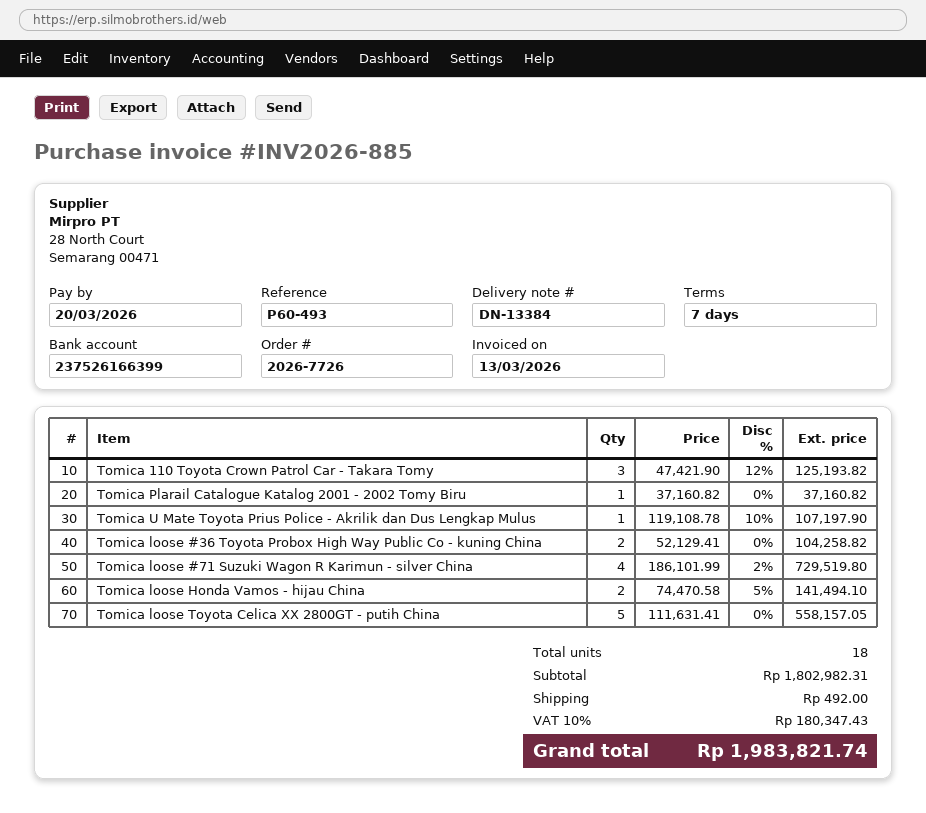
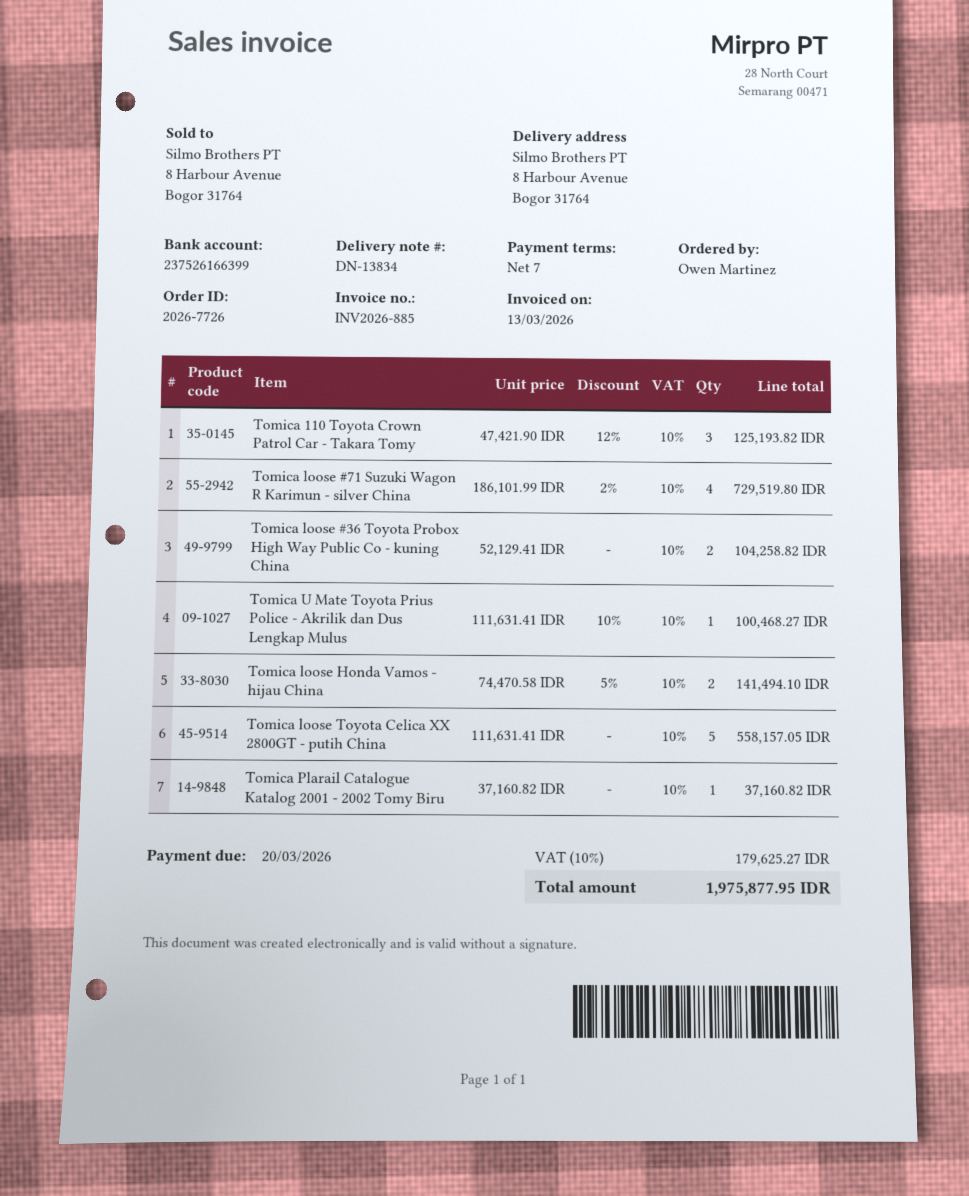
delivery note number: DN-13384 -> DN-13834
Tomica U Mate Toyota Prius Police - Akrilik dan Dus Lengkap Mulus: 1 x 119108.78 - 10% = 107197.90 -> 1 x 111631.41 - 10% = 100468.27
shipping: 492.00 -> none
tax: 10% = 180347.43 -> 10% = 179625.27
total: 1983821.74 -> 1975877.95

